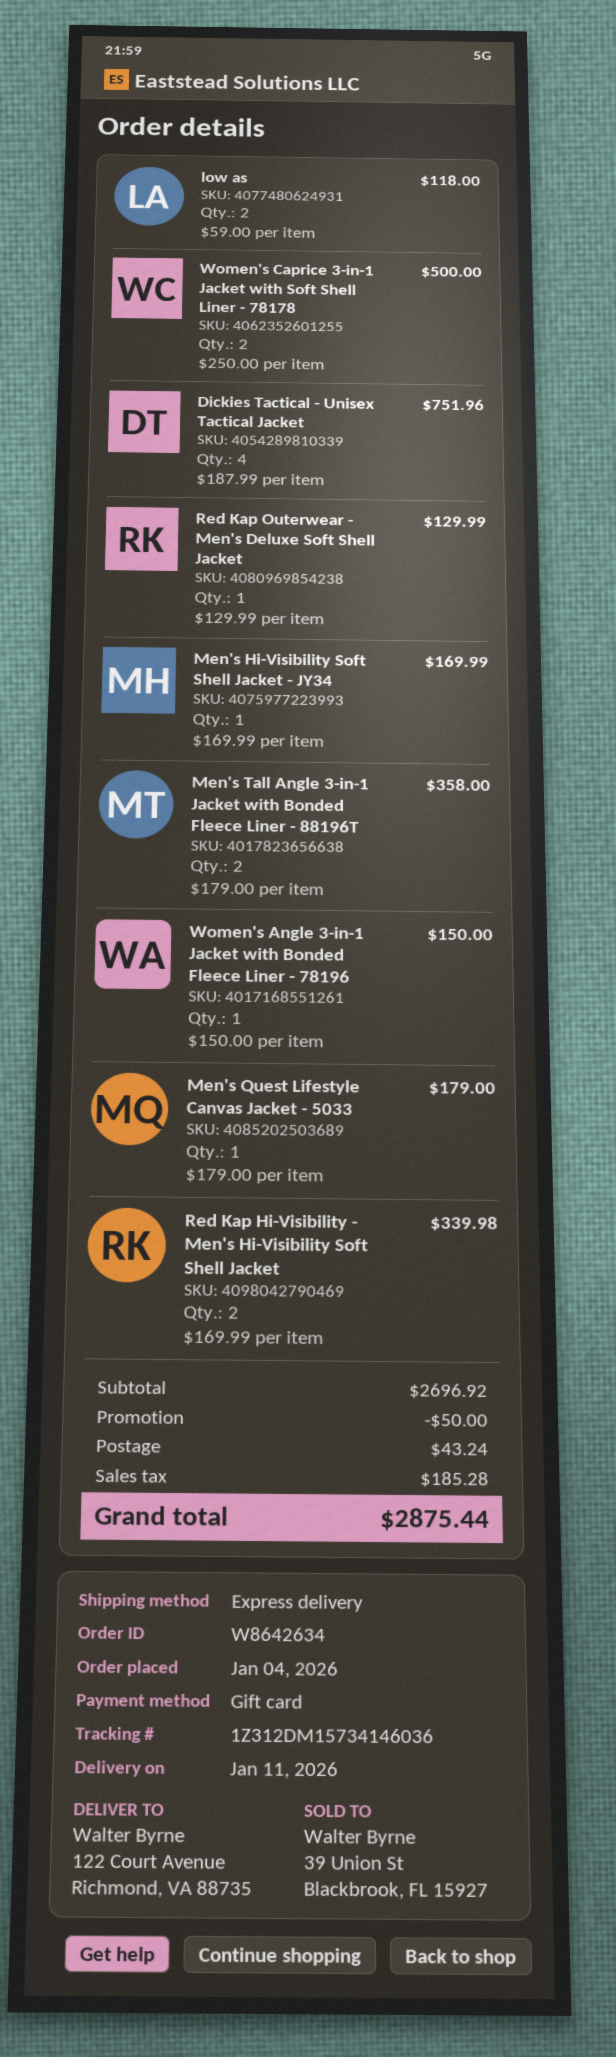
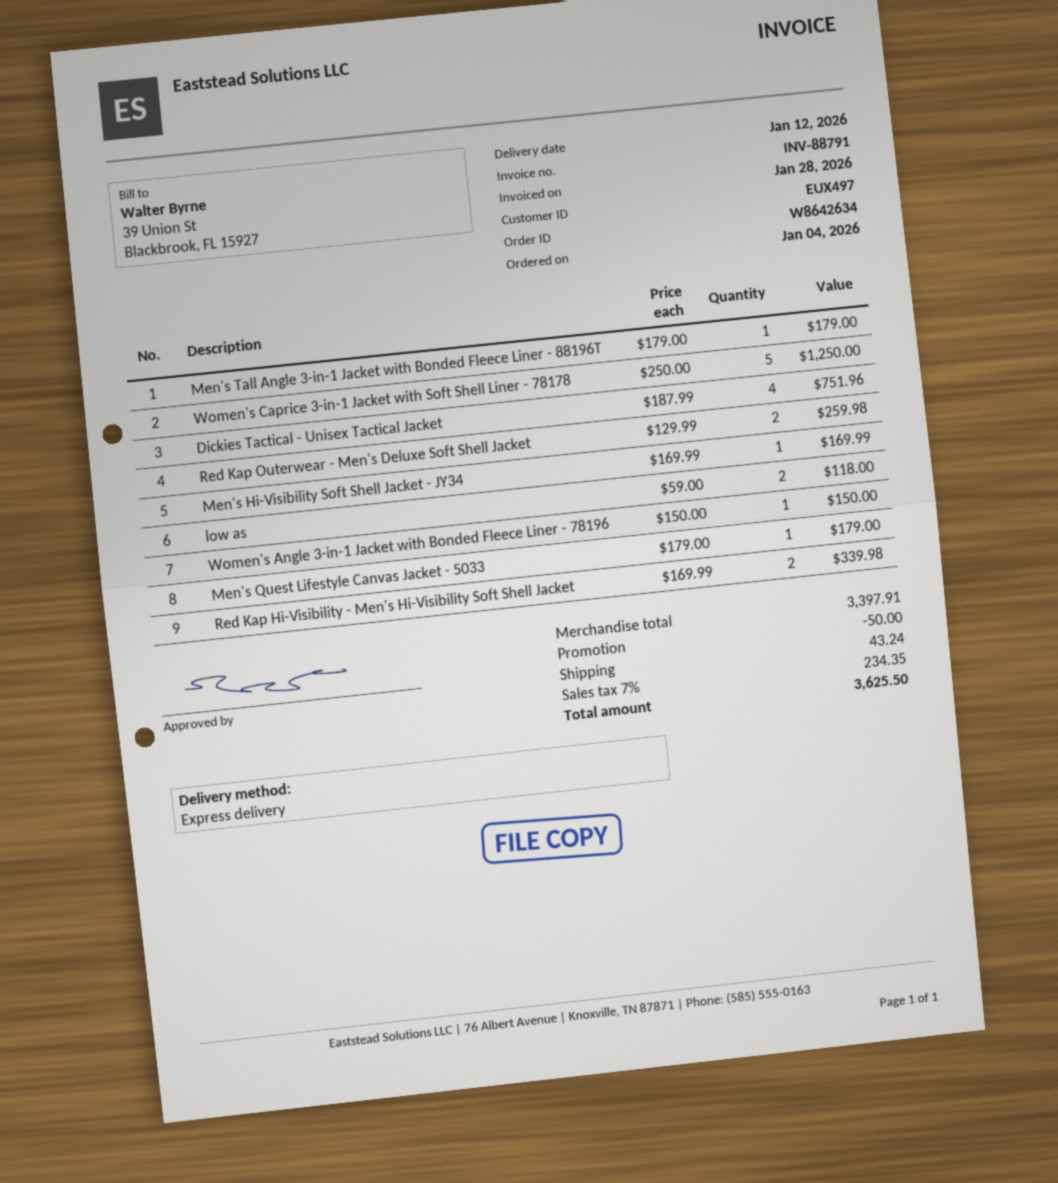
delivery date: 2026-01-11 -> 2026-01-12
Women's Caprice 3-in-1 Jacket with Soft Shell Liner - 78178: 2 x 250.00 = 500.00 -> 5 x 250.00 = 1250.00
Red Kap Outerwear - Men's Deluxe Soft Shell Jacket: 1 x 129.99 = 129.99 -> 2 x 129.99 = 259.98
Men's Tall Angle 3-in-1 Jacket with Bonded Fleece Liner - 88196T: 2 x 179.00 = 358.00 -> 1 x 179.00 = 179.00
subtotal: 2696.92 -> 3397.91
tax: 185.28 -> 234.35
total: 2875.44 -> 3625.50

